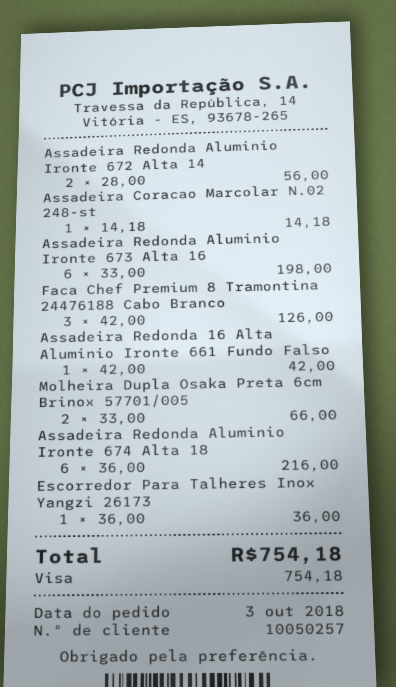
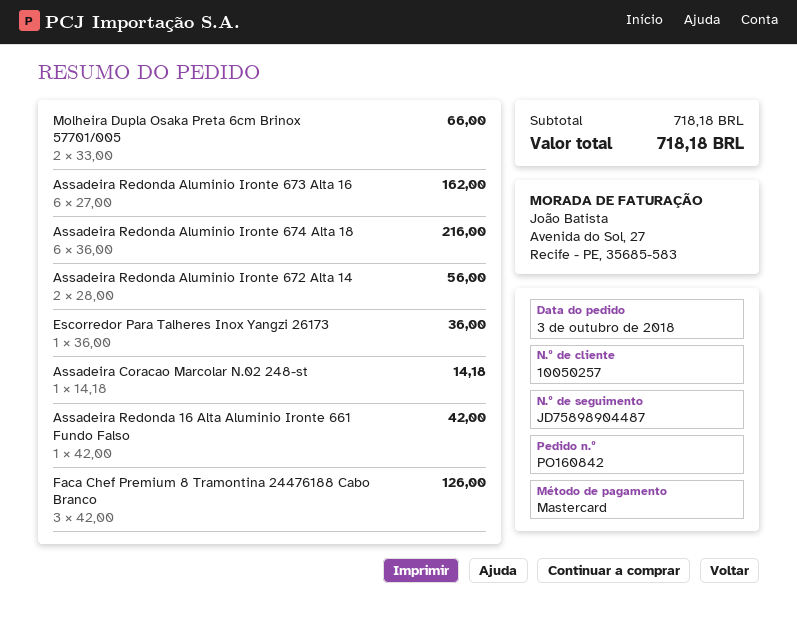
payment method: Visa -> Mastercard
Assadeira Redonda Aluminio Ironte 673 Alta 16: 6 x 33.00 = 198.00 -> 6 x 27.00 = 162.00
total: 754.18 -> 718.18

